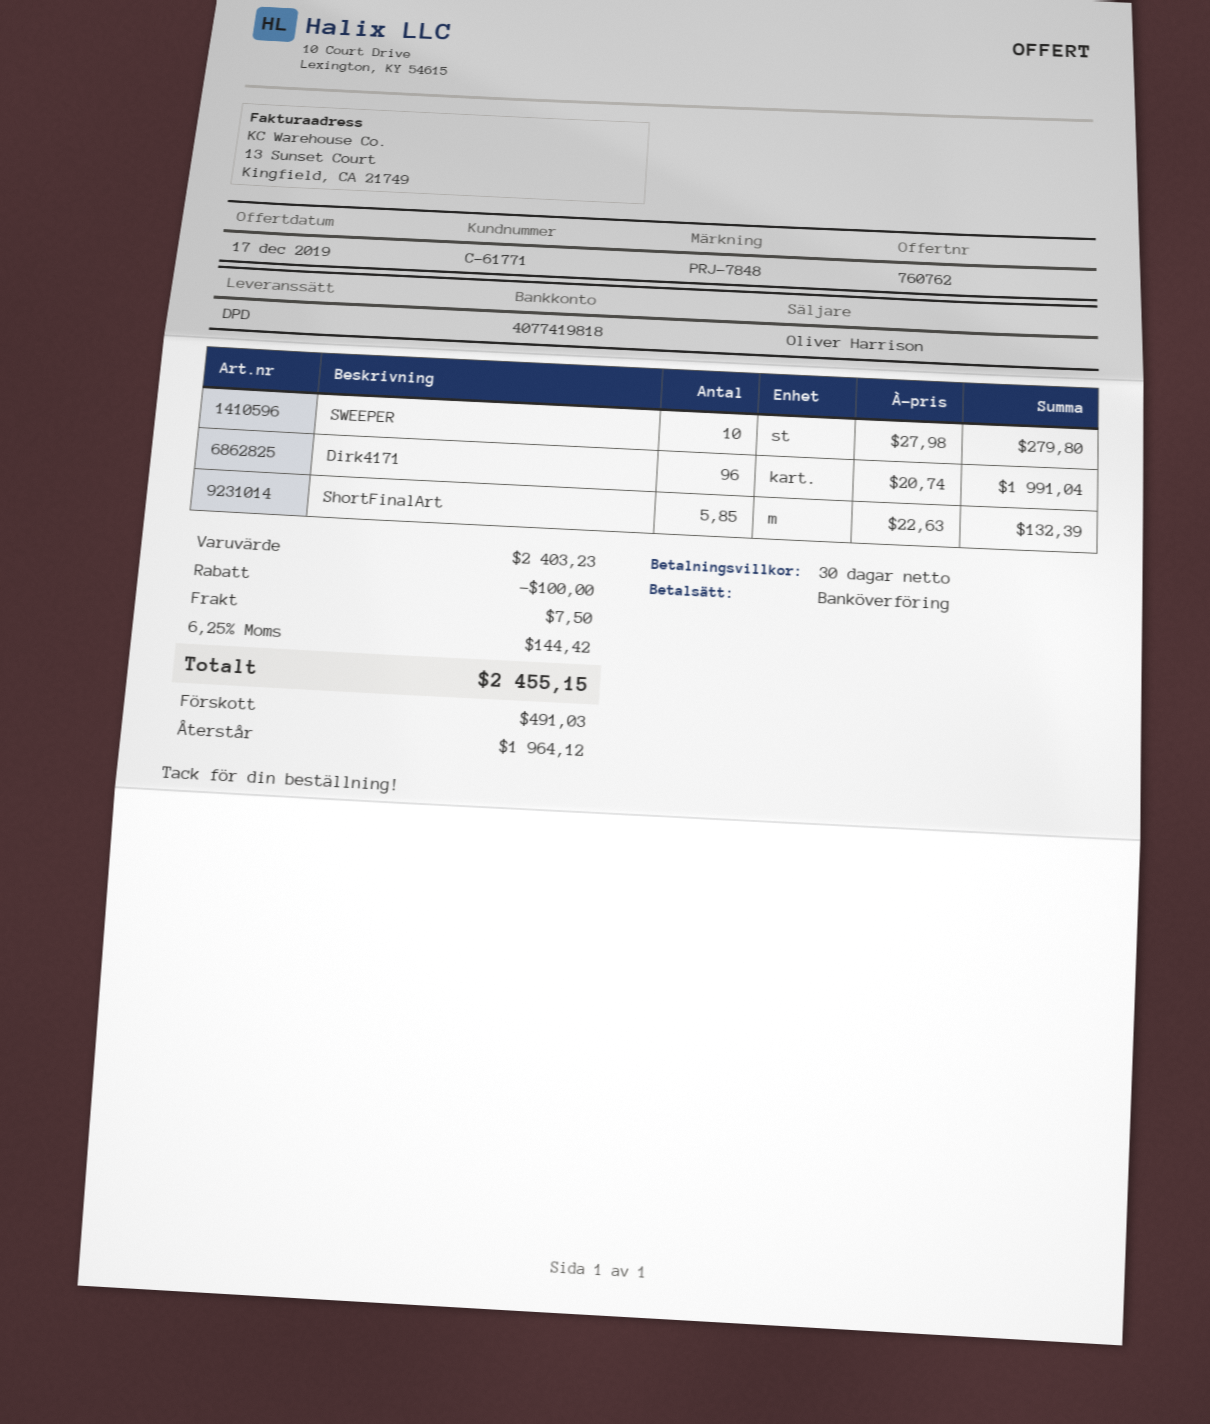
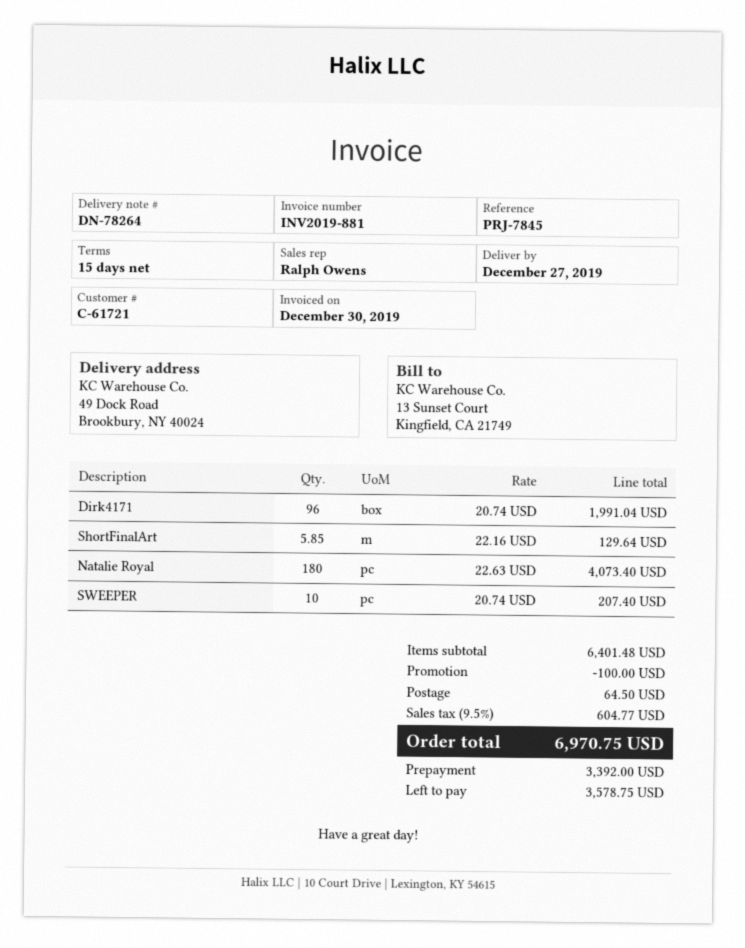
payment terms: 30 days -> 15 days
customer number: C-61771 -> C-61721
reference: PRJ-7848 -> PRJ-7845
sales rep: Oliver Harrison -> Ralph Owens
SWEEPER: 10 x 27.98 = 279.80 -> 10 x 20.74 = 207.40
ShortFinalArt: 5.85 x 22.63 = 132.39 -> 5.85 x 22.16 = 129.64
Natalie Royal: none -> 180 x 22.63 = 4073.40
subtotal: 2403.23 -> 6401.48
shipping: 7.50 -> 64.50
tax: 6.25% = 144.42 -> 9.5% = 604.77
total: 2455.15 -> 6970.75
deposit: 491.03 -> 3392.00
balance: 1964.12 -> 3578.75

